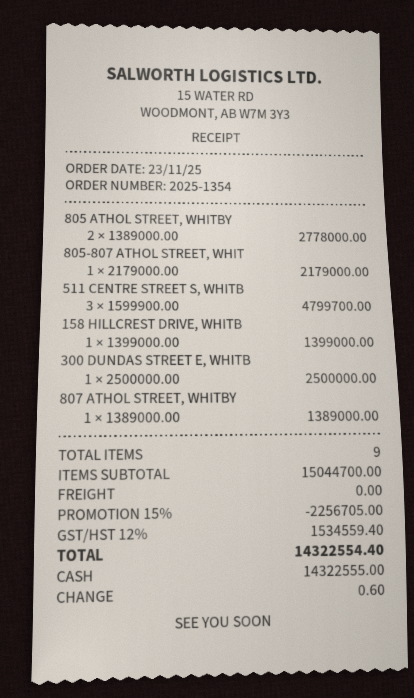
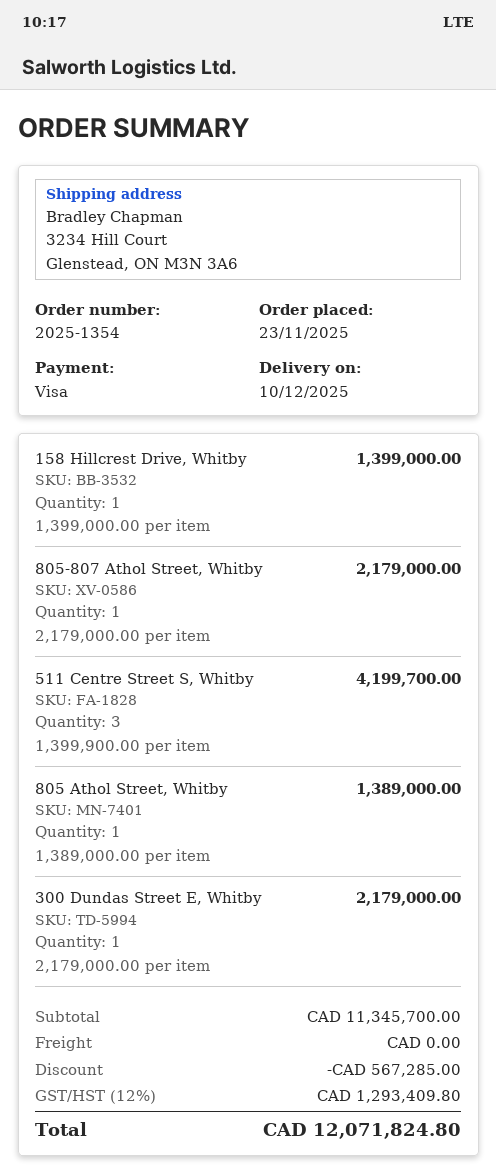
payment method: cash -> Visa
805 ATHOL STREET, WHITBY: 2 x 1389000.00 = 2778000.00 -> 1 x 1389000.00 = 1389000.00
511 CENTRE STREET S, WHITB: 3 x 1599900.00 = 4799700.00 -> 3 x 1399900.00 = 4199700.00
300 DUNDAS STREET E, WHITB: 1 x 2500000.00 = 2500000.00 -> 1 x 2179000.00 = 2179000.00
807 ATHOL STREET, WHITBY: 1 x 1389000.00 = 1389000.00 -> none
subtotal: 15044700.00 -> 11345700.00
discount: 2256705.00 -> 567285.00
tax: 12% = 1534559.40 -> 12% = 1293409.80
total: 14322554.40 -> 12071824.80

